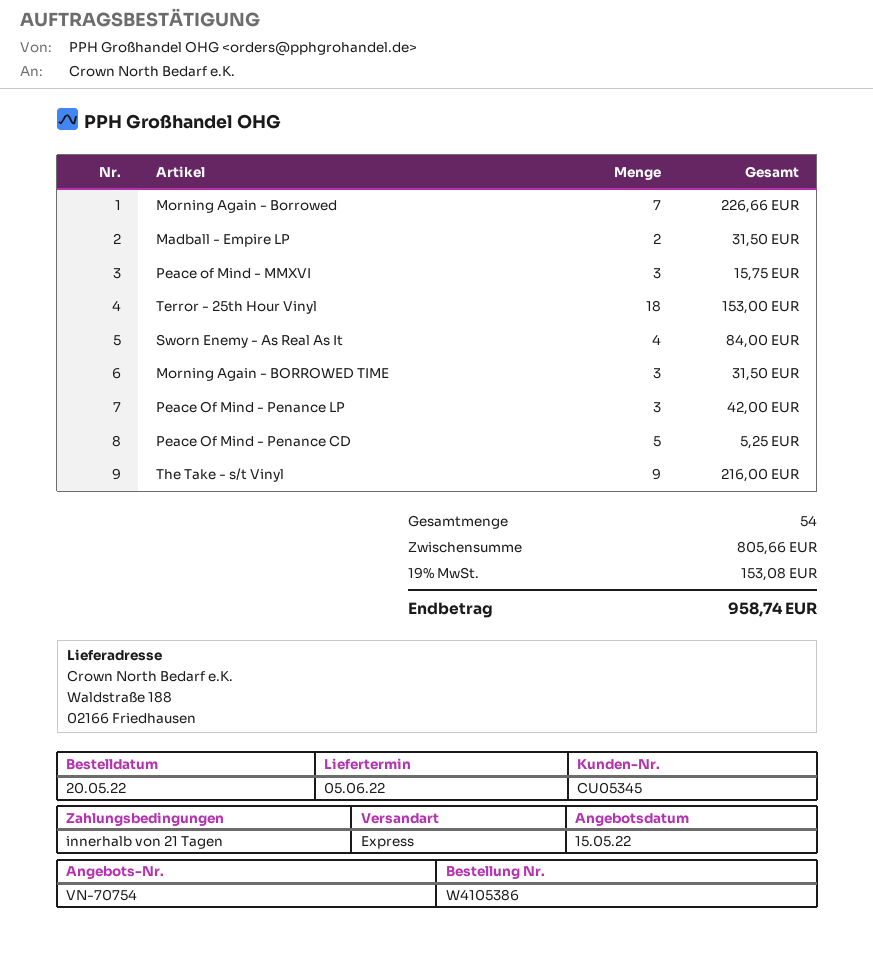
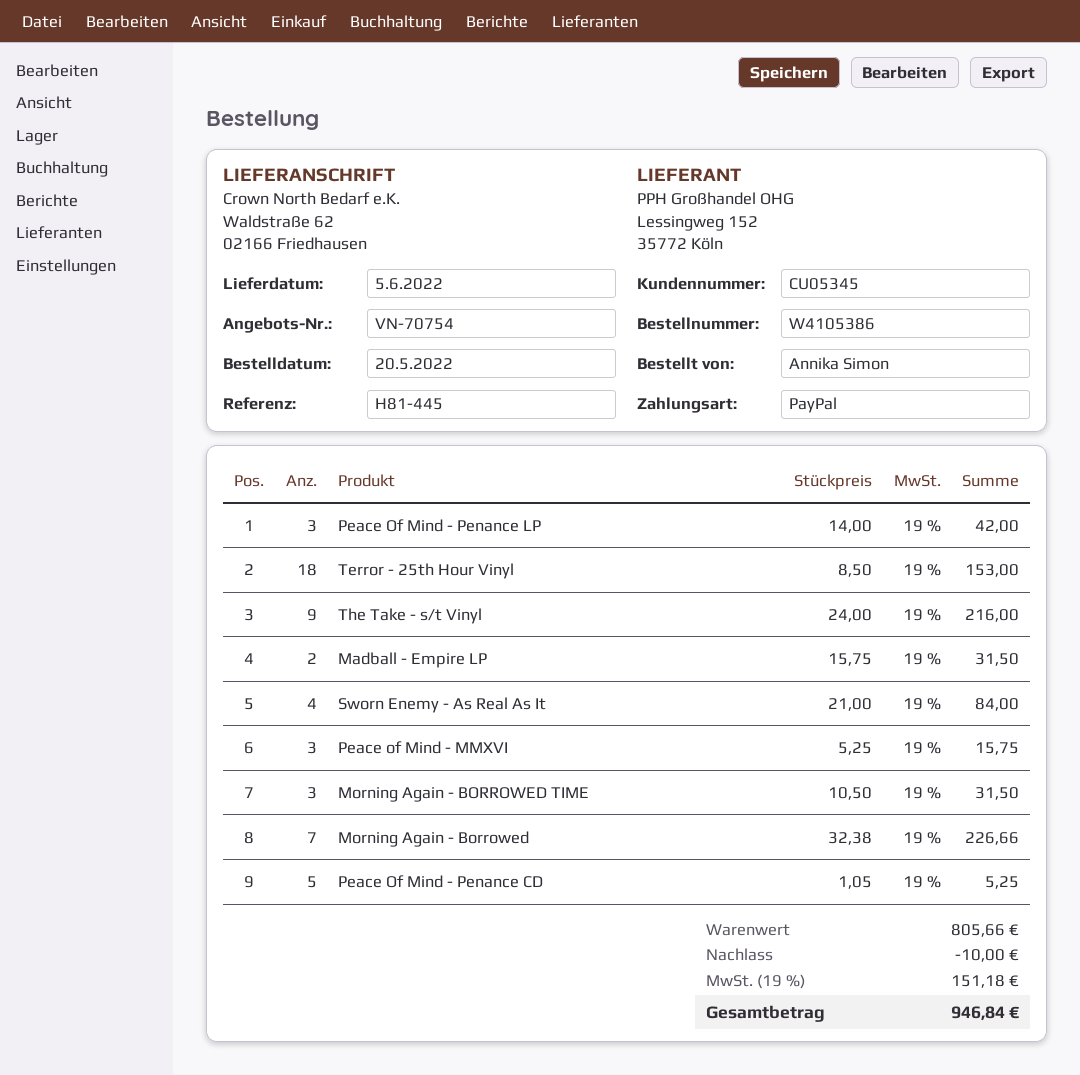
ship to: Waldstraße 188, 02166 Friedhausen -> Waldstraße 62, 02166 Friedhausen
discount: none -> 10.00
tax: 19% = 153.08 -> 19% = 151.18
total: 958.74 -> 946.84

